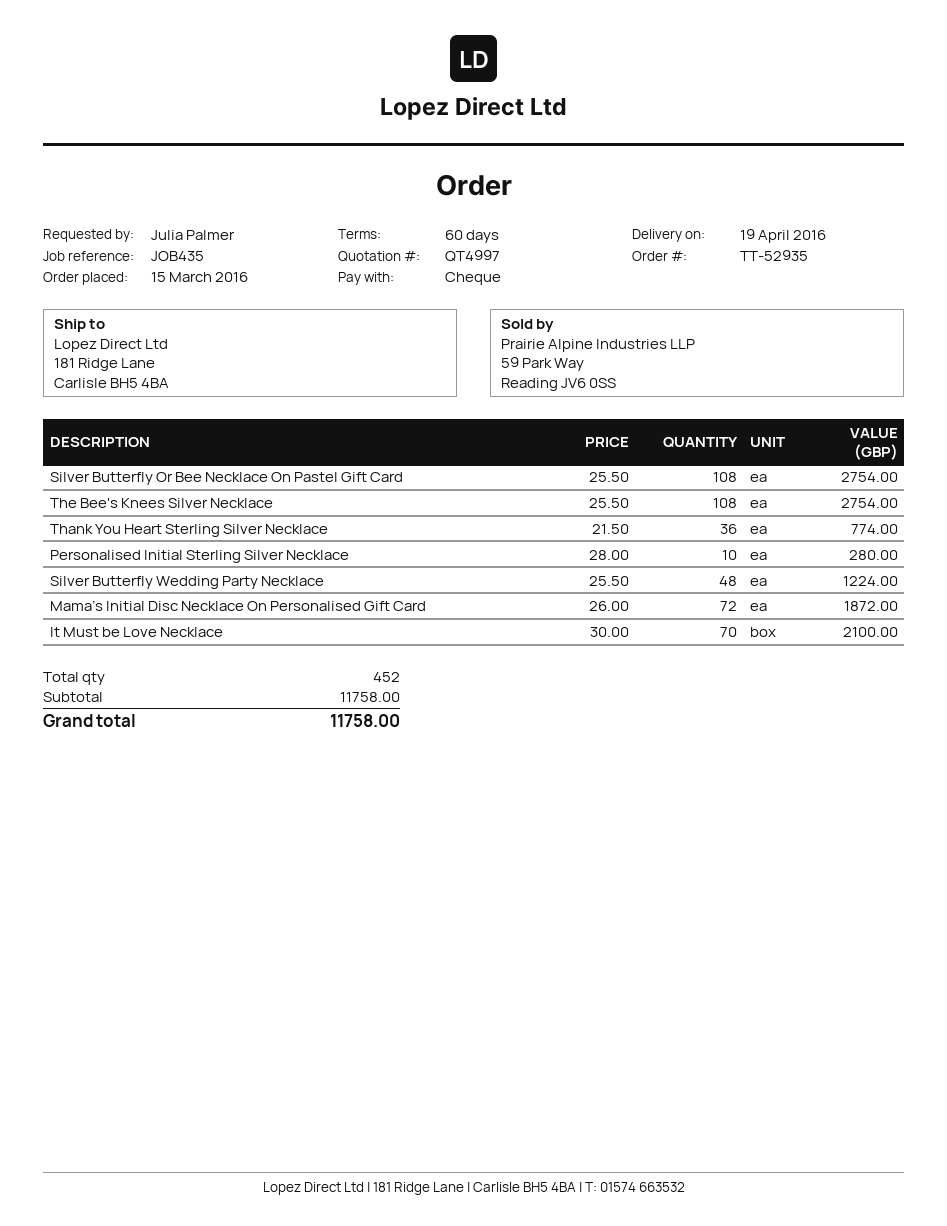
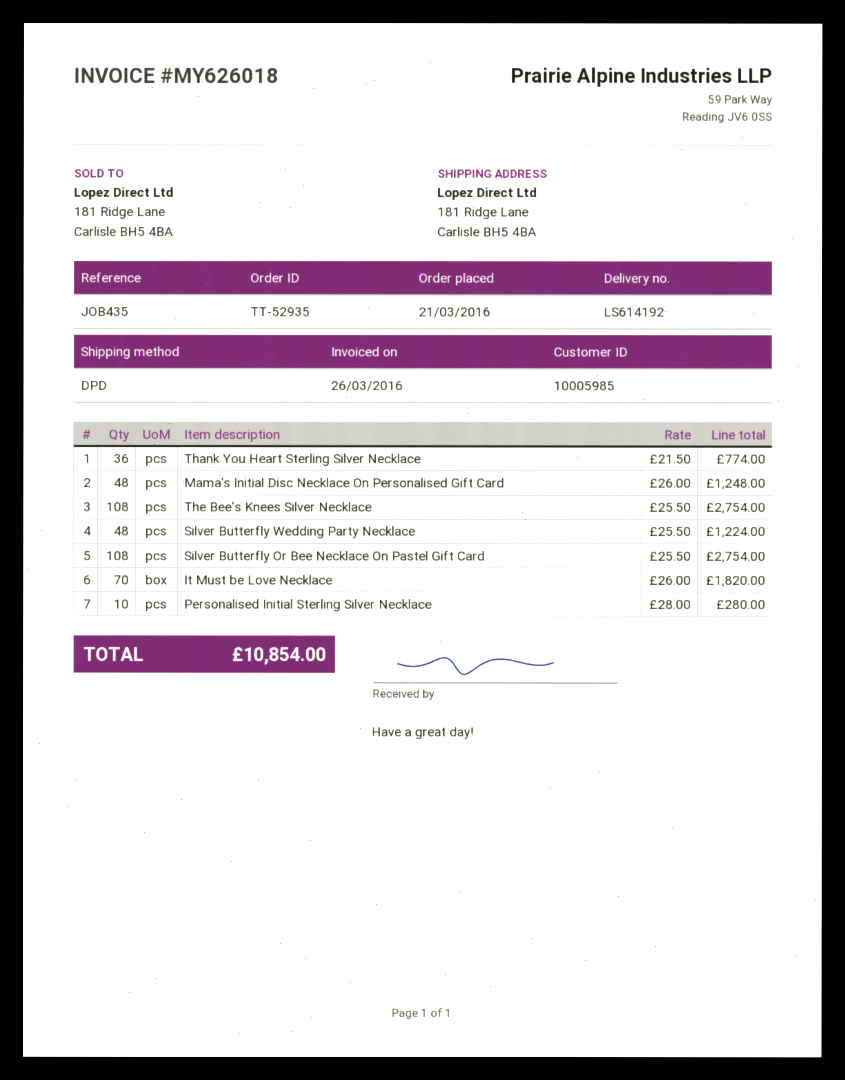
order date: 2016-03-15 -> 2016-03-21
Mama’s Initial Disc Necklace On Personalised Gift Card: 72 x 26.00 = 1872.00 -> 48 x 26.00 = 1248.00
It Must be Love Necklace: 70 x 30.00 = 2100.00 -> 70 x 26.00 = 1820.00
total: 11758.00 -> 10854.00

